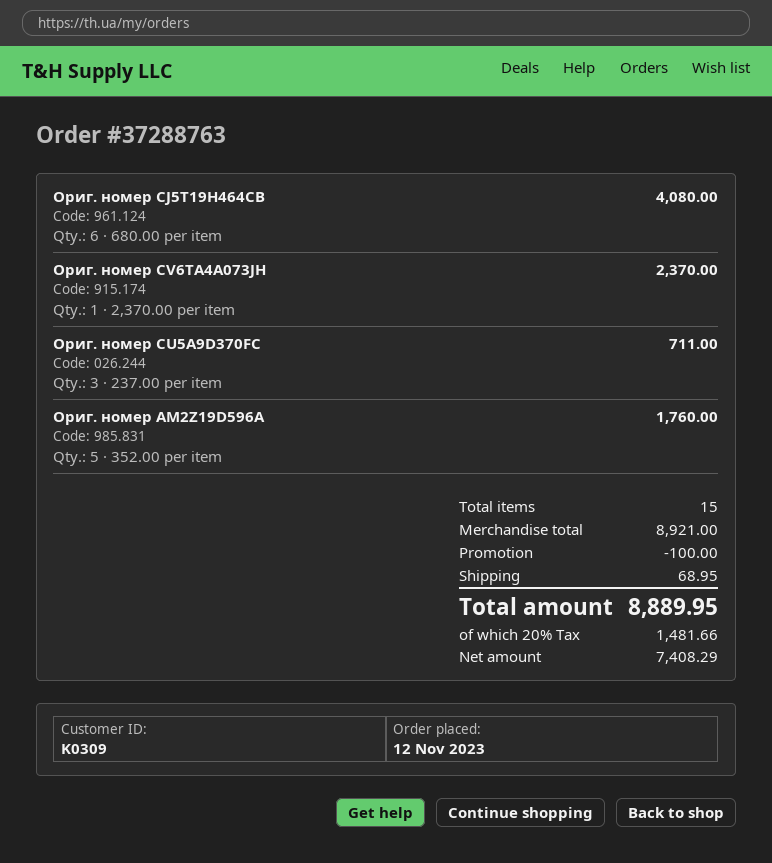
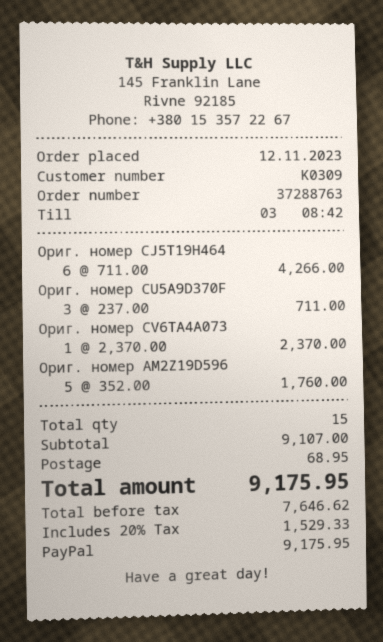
Ориг. номер CJ5T19H464CB: 6 x 680.00 = 4080.00 -> 6 x 711.00 = 4266.00
subtotal: 8921.00 -> 9107.00
discount: 100.00 -> none
net: 7408.29 -> 7646.62
tax: 20% = 1481.66 -> 20% = 1529.33
total: 8889.95 -> 9175.95

